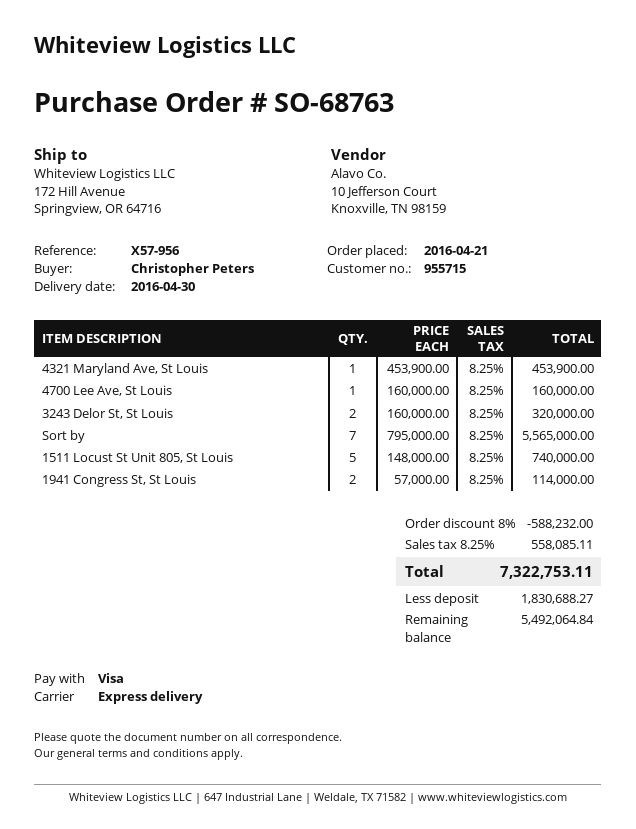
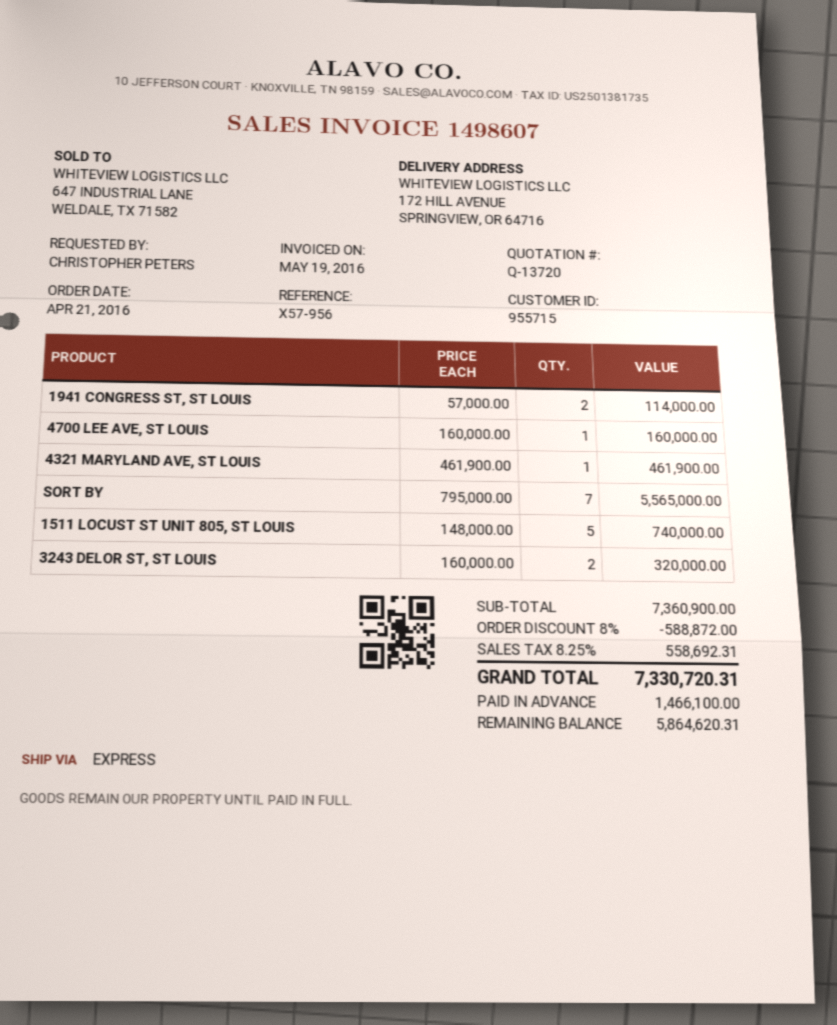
4321 Maryland Ave, St Louis: 1 x 453900.00 = 453900.00 -> 1 x 461900.00 = 461900.00
discount: 8% = 588232.00 -> 8% = 588872.00
tax: 8.25% = 558085.11 -> 8.25% = 558692.31
total: 7322753.11 -> 7330720.31
deposit: 1830688.27 -> 1466100.00
balance: 5492064.84 -> 5864620.31

